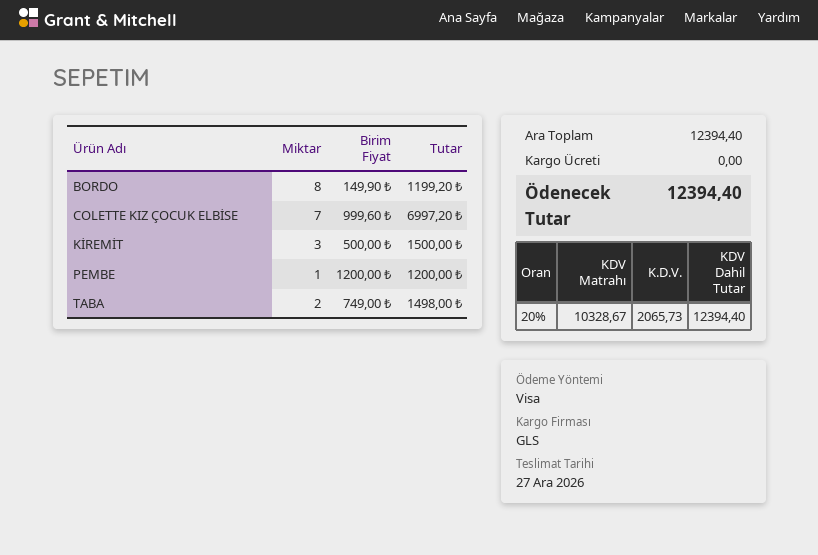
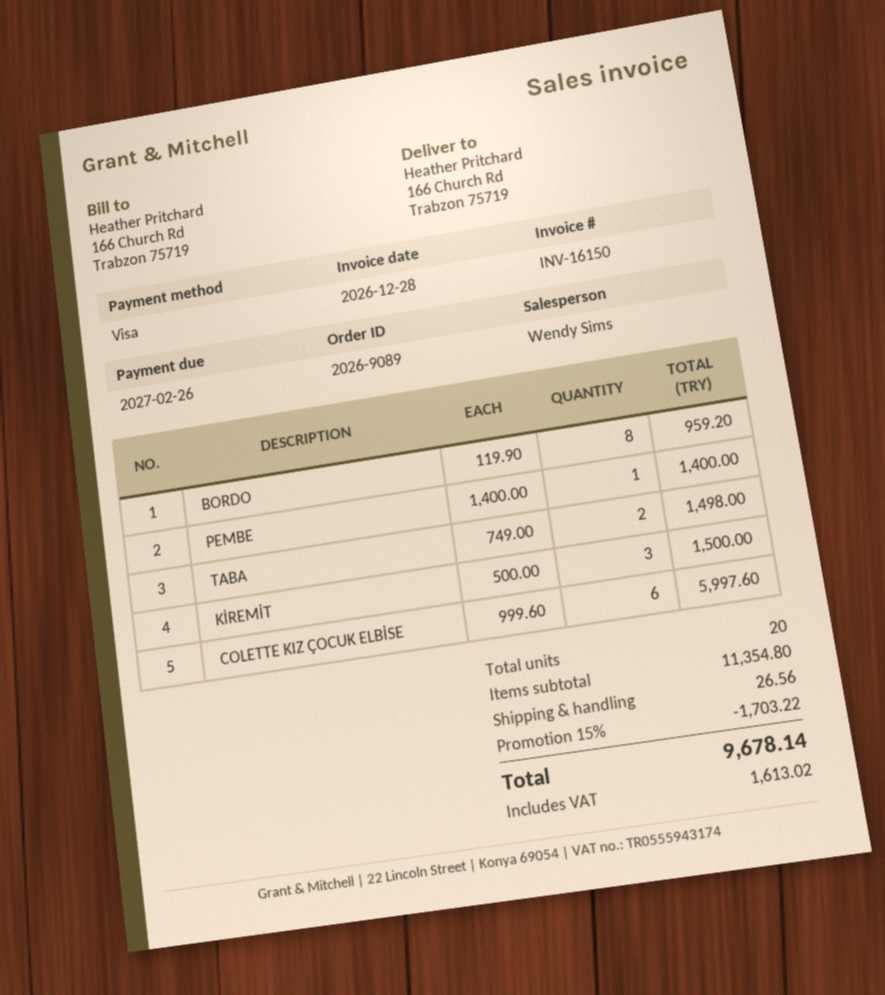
BORDO: 8 x 149.90 = 1199.20 -> 8 x 119.90 = 959.20
COLETTE KIZ ÇOCUK ELBİSE: 7 x 999.60 = 6997.20 -> 6 x 999.60 = 5997.60
PEMBE: 1 x 1200.00 = 1200.00 -> 1 x 1400.00 = 1400.00
subtotal: 12394.40 -> 11354.80
discount: none -> 15% = 1703.22
shipping: 0.00 -> 26.56
tax: 2065.73 -> 1613.02
total: 12394.40 -> 9678.14

